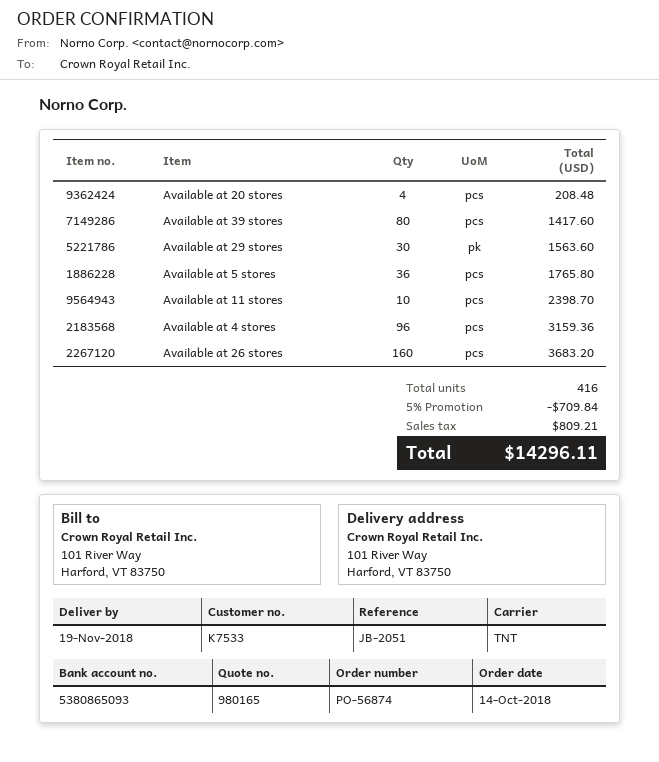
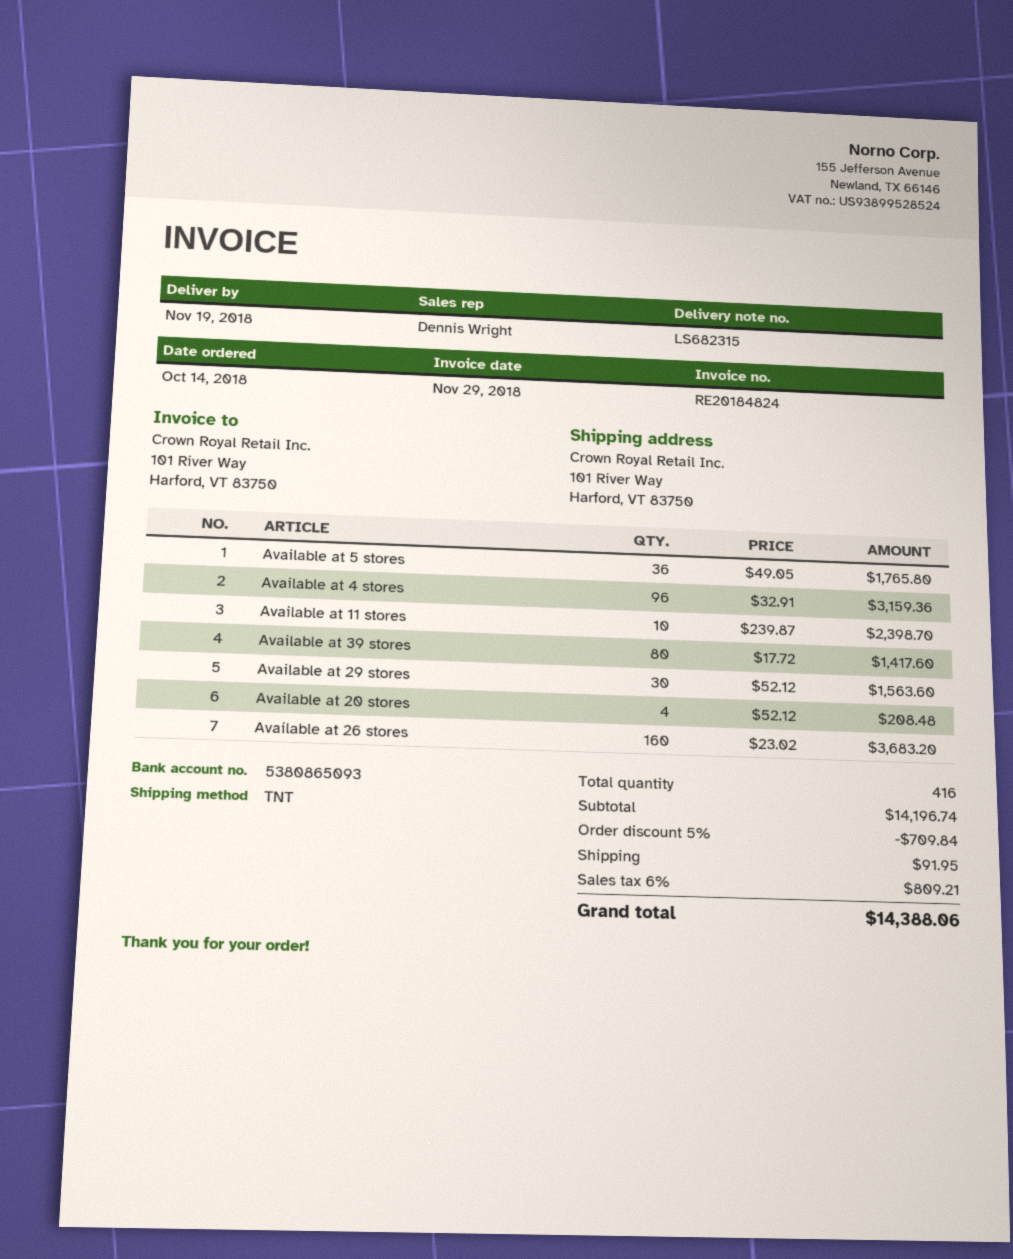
shipping: none -> 91.95
total: 14296.11 -> 14388.06

